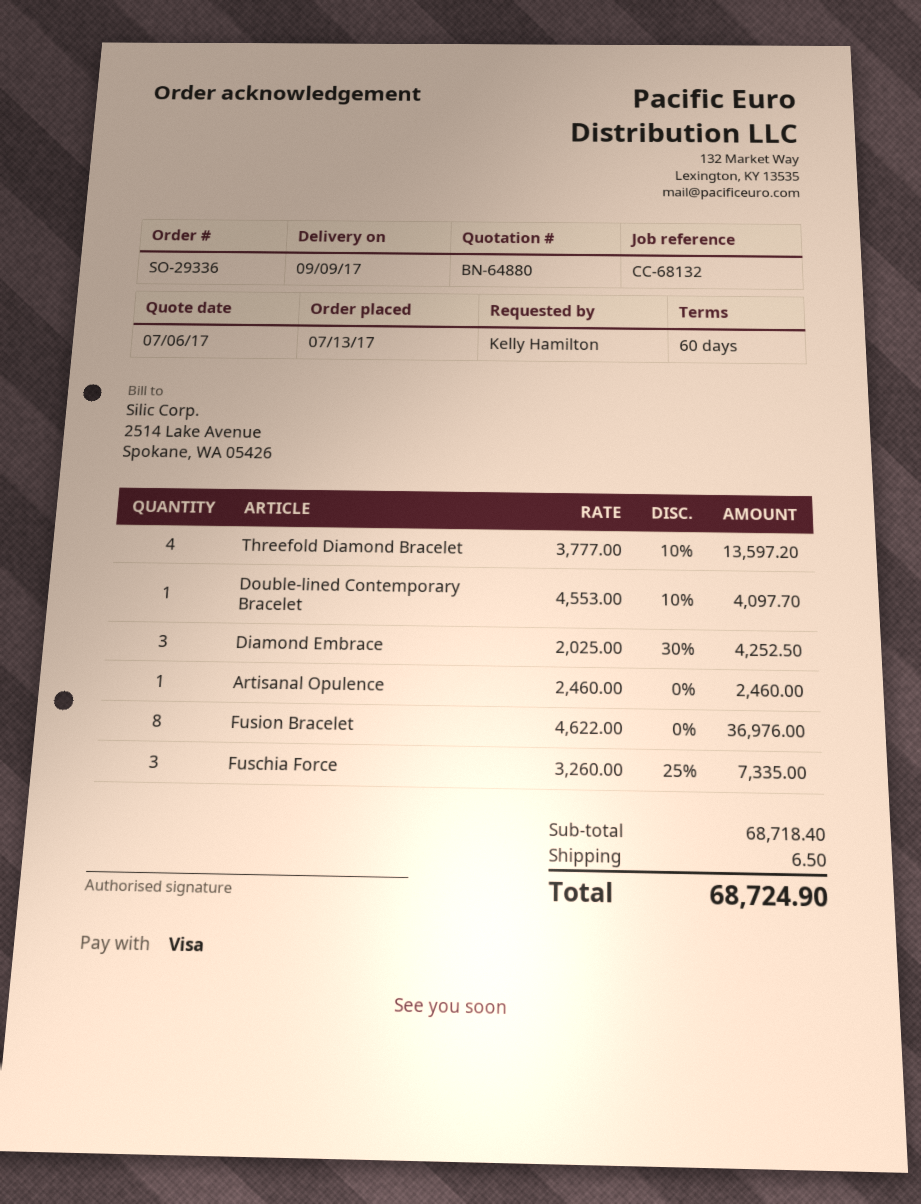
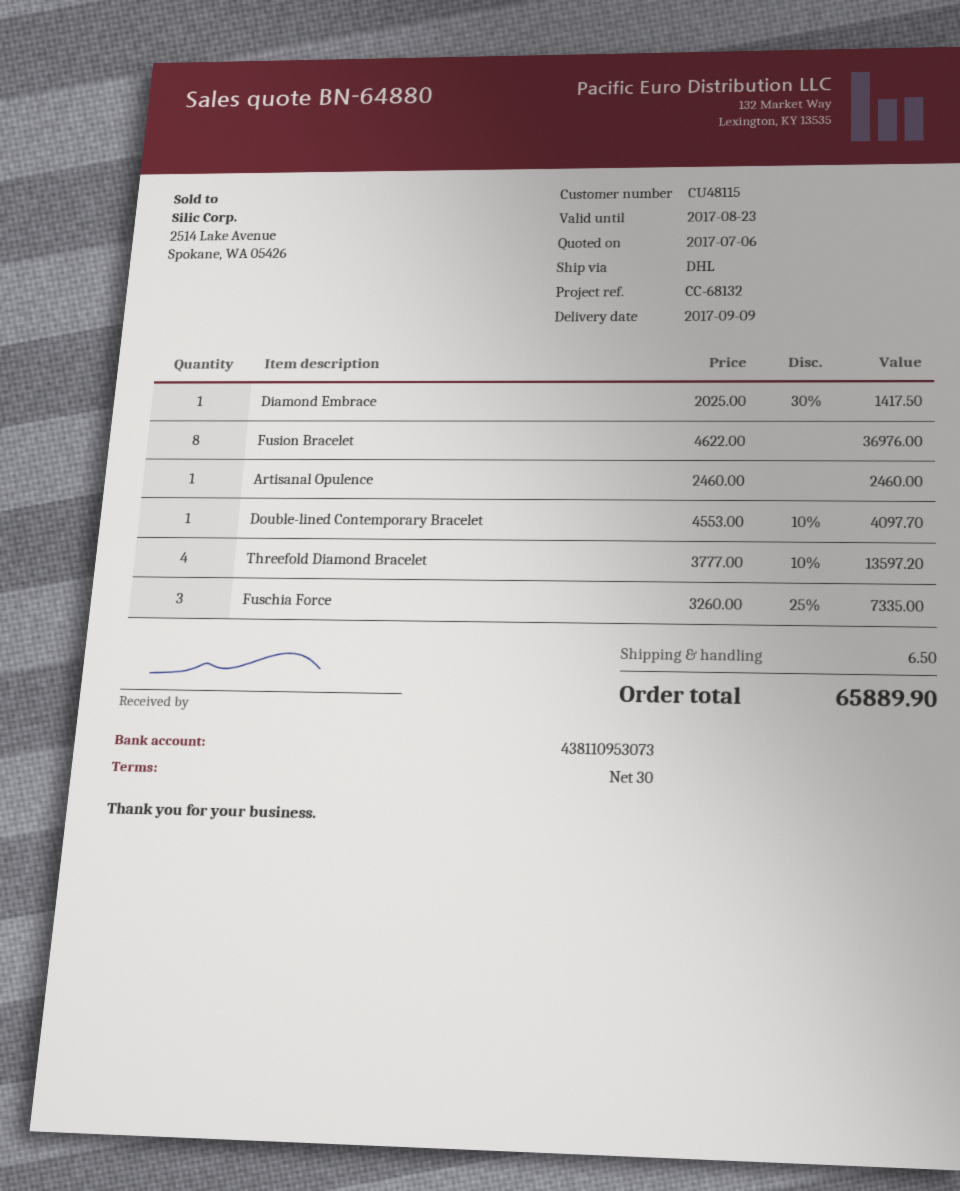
payment terms: 60 days -> 30 days
Diamond Embrace: 3 x 2025.00 - 30% = 4252.50 -> 1 x 2025.00 - 30% = 1417.50
total: 68724.90 -> 65889.90

